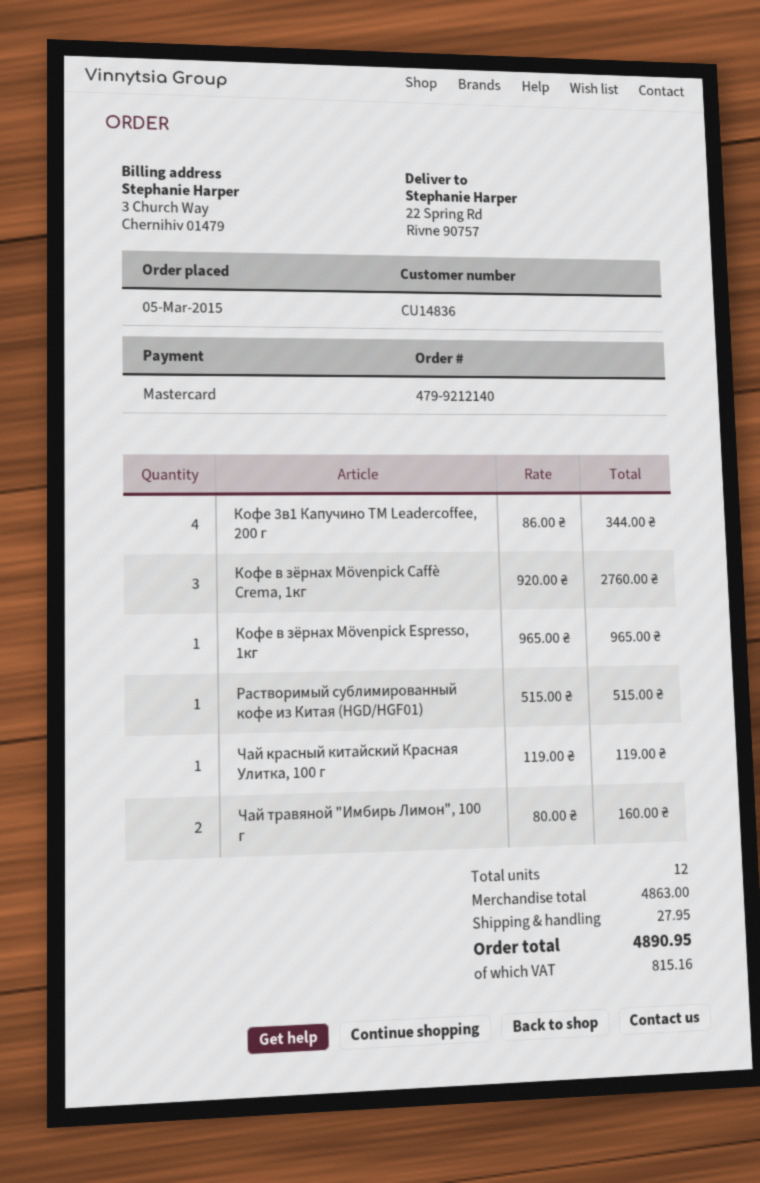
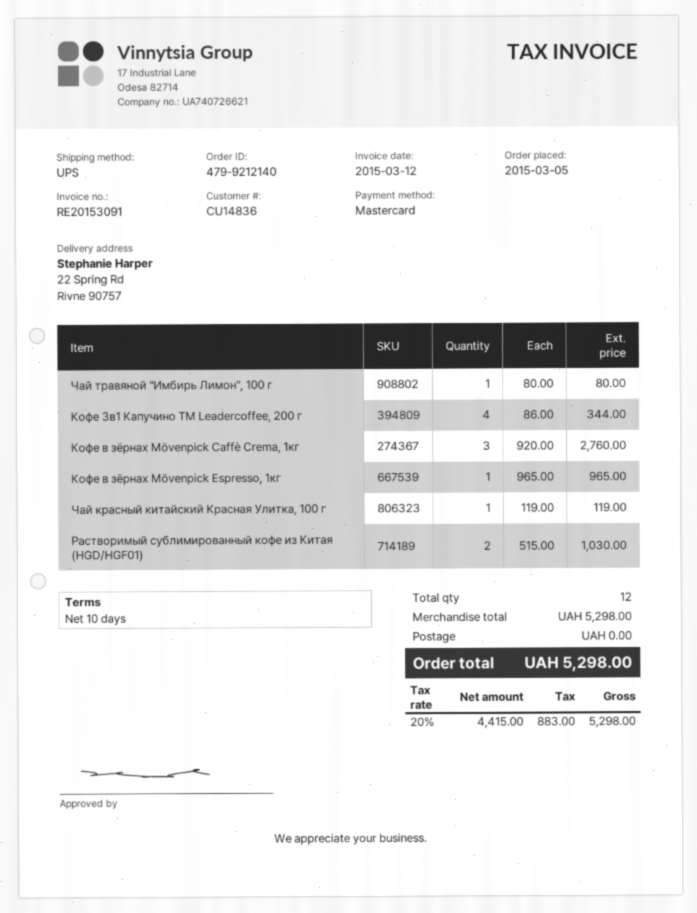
Растворимый сублимированный кофе из Китая (HGD/HGF01): 1 x 515.00 = 515.00 -> 2 x 515.00 = 1030.00
Чай травяной "Имбирь Лимон", 100 г: 2 x 80.00 = 160.00 -> 1 x 80.00 = 80.00
subtotal: 4863.00 -> 5298.00
shipping: 27.95 -> 0.00
tax: 815.16 -> 883.00
total: 4890.95 -> 5298.00

